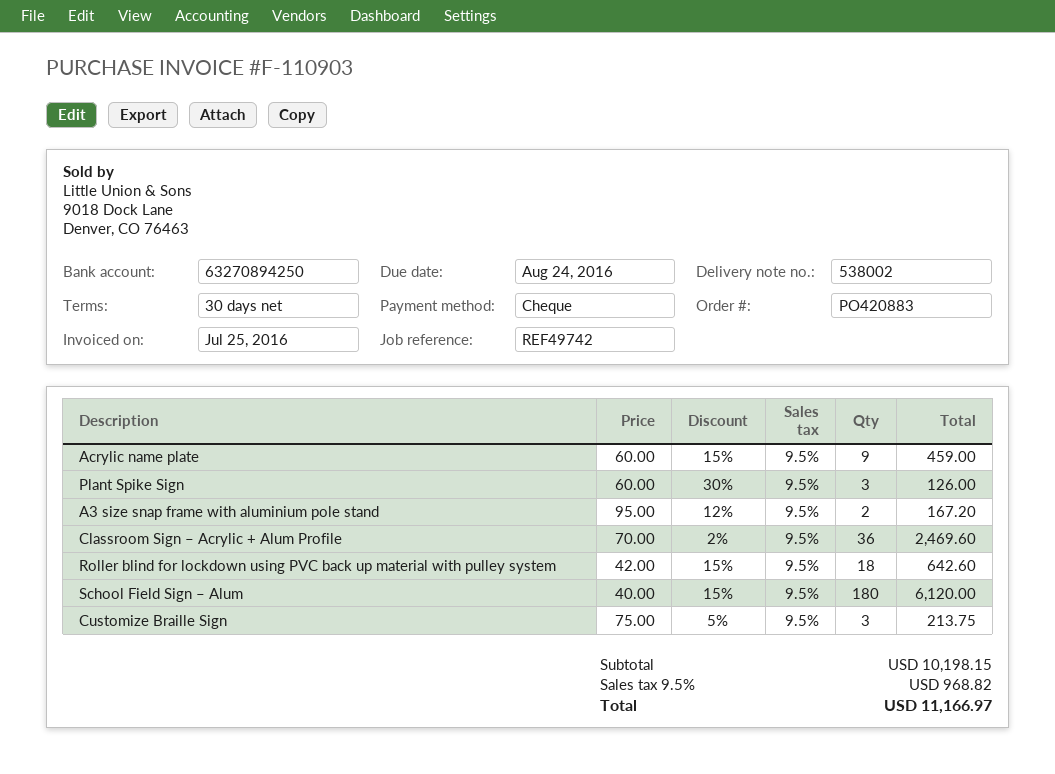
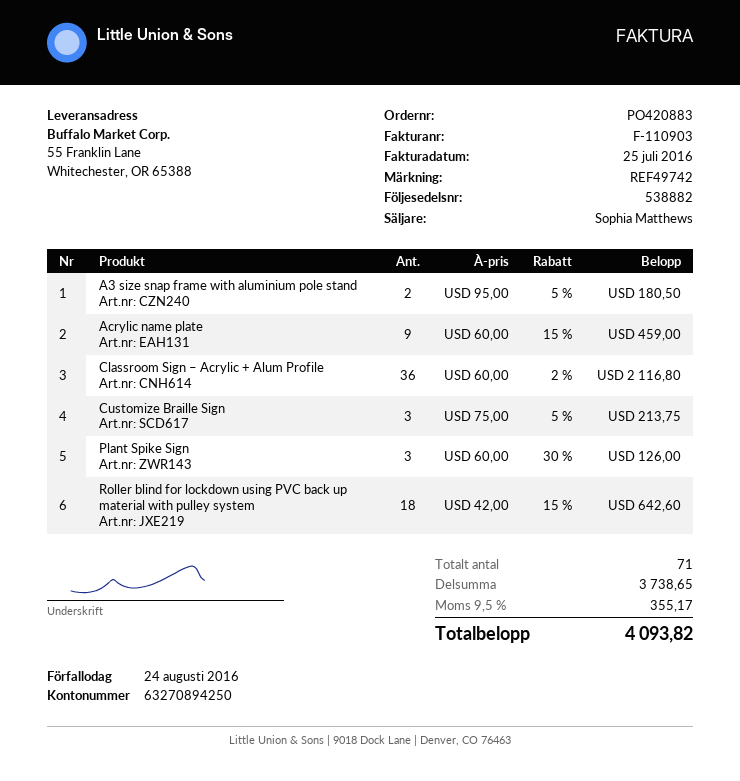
delivery note number: 538002 -> 538882
A3 size snap frame with aluminium pole stand: 2 x 95.00 - 12% = 167.20 -> 2 x 95.00 - 5% = 180.50
Classroom Sign – Acrylic + Alum Profile: 36 x 70.00 - 2% = 2469.60 -> 36 x 60.00 - 2% = 2116.80
School Field Sign – Alum: 180 x 40.00 - 15% = 6120.00 -> none
subtotal: 10198.15 -> 3738.65
tax: 9.5% = 968.82 -> 9.5% = 355.17
total: 11166.97 -> 4093.82

